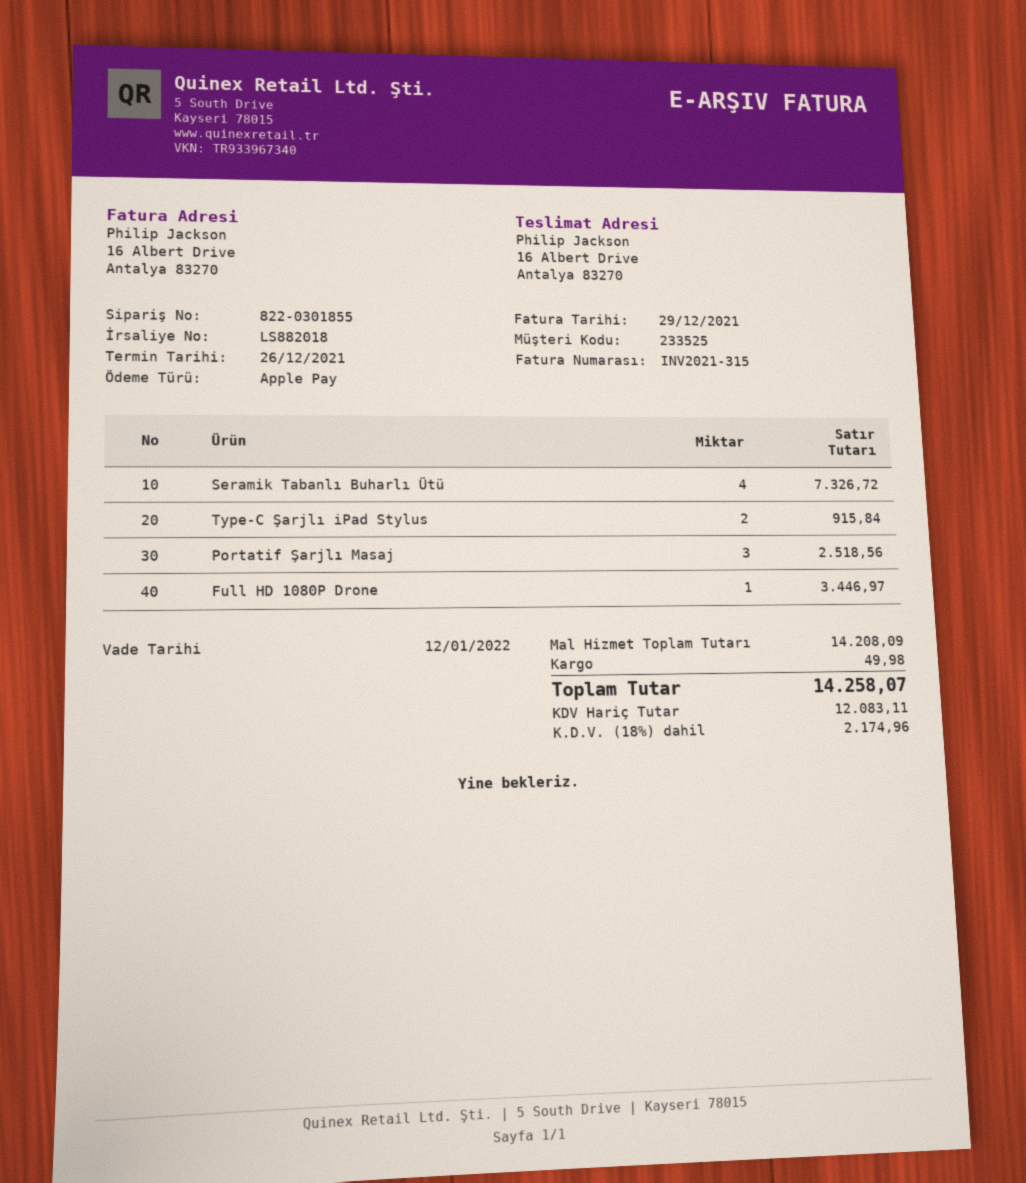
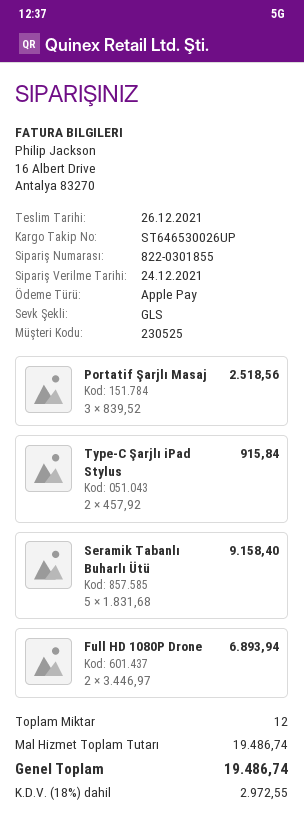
customer number: 233525 -> 230525
Seramik Tabanlı Buharlı Ütü: 4 for 7326.72 -> 5 for 9158.40
Full HD 1080P Drone: 1 for 3446.97 -> 2 for 6893.94
subtotal: 14208.09 -> 19486.74
shipping: 49.98 -> none
tax: 18% = 2174.96 -> 18% = 2972.55
total: 14258.07 -> 19486.74

